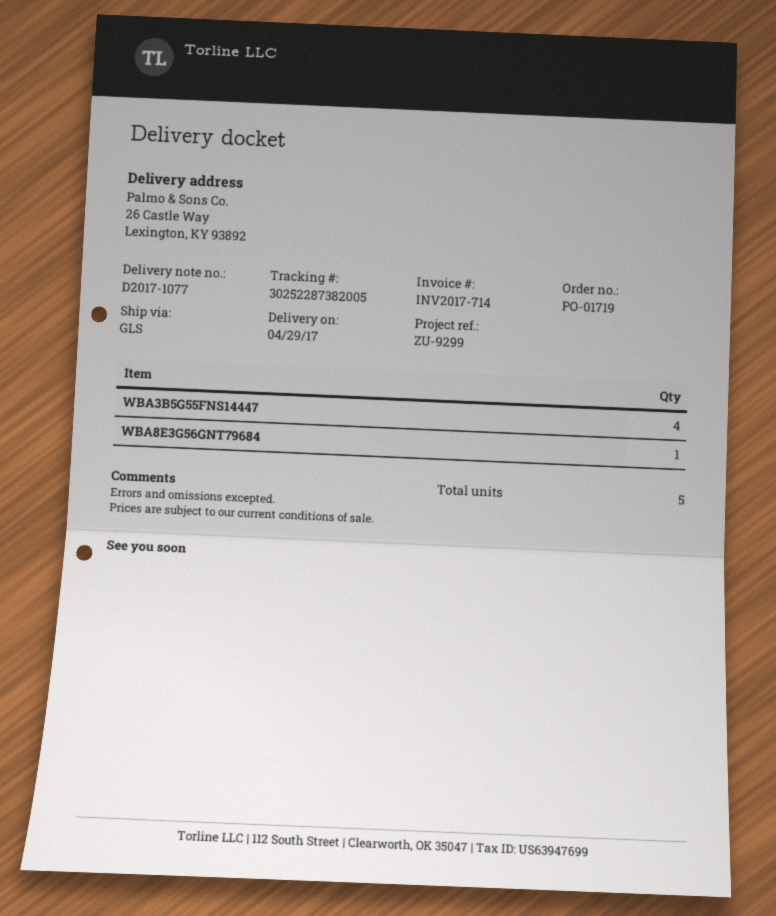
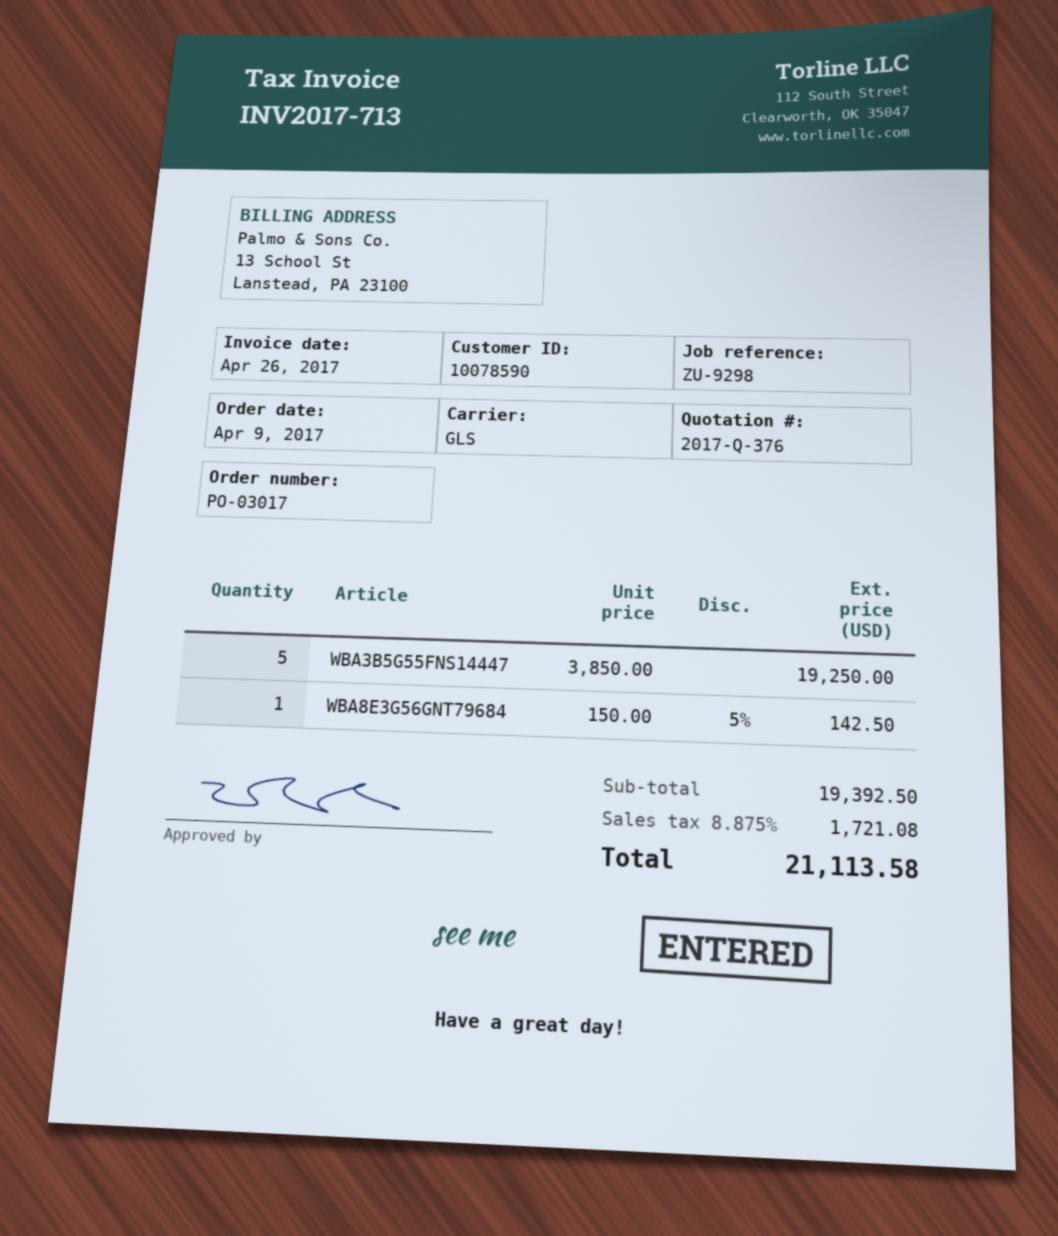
order number: PO-01719 -> PO-03017
invoice number: INV2017-714 -> INV2017-713
reference: ZU-9299 -> ZU-9298
WBA3B5G55FNS14447: 4 -> 5

